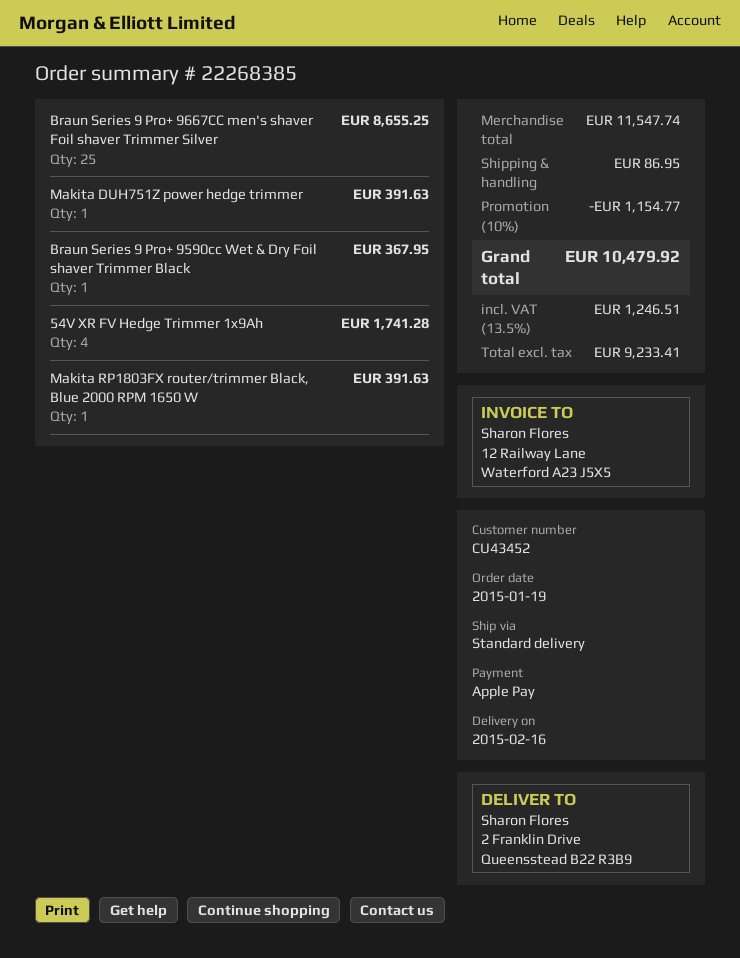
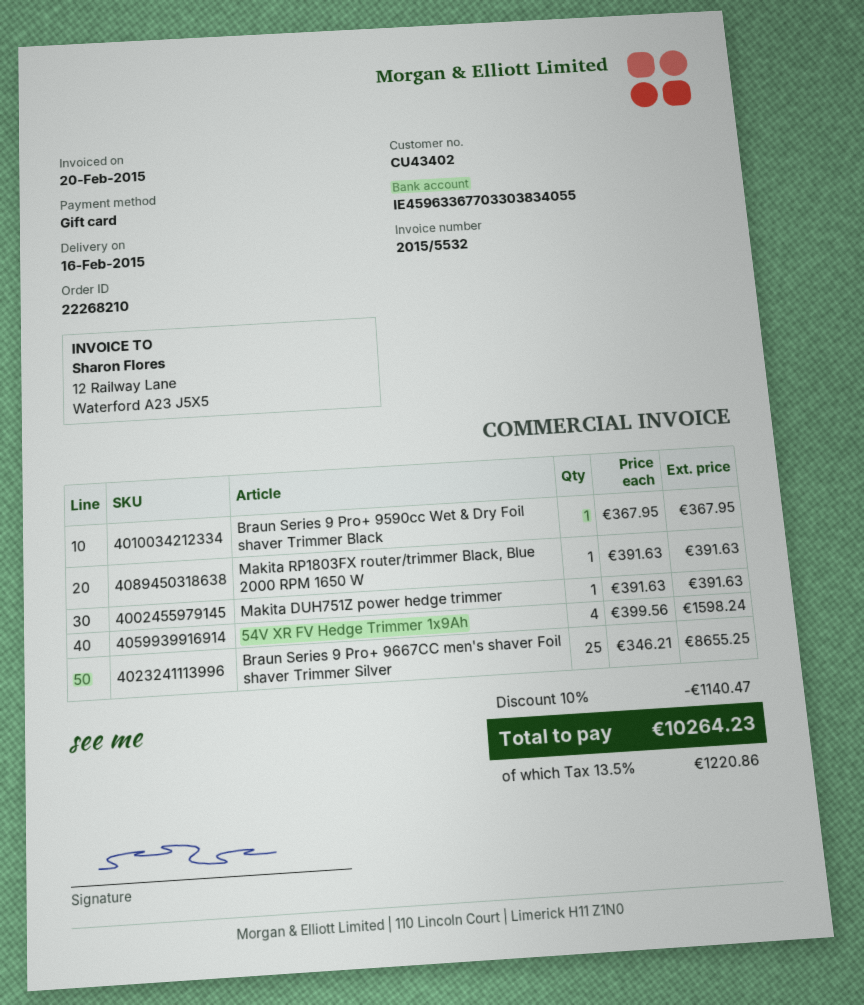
order number: 22268385 -> 22268210
customer number: CU43452 -> CU43402
payment method: Apple Pay -> gift card
54V XR FV Hedge Trimmer 1x9Ah: 4 for 1741.28 -> 4 for 1598.24
discount: 10% = 1154.77 -> 10% = 1140.47
shipping: 86.95 -> none
tax: 13.5% = 1246.51 -> 13.5% = 1220.86
total: 10479.92 -> 10264.23

